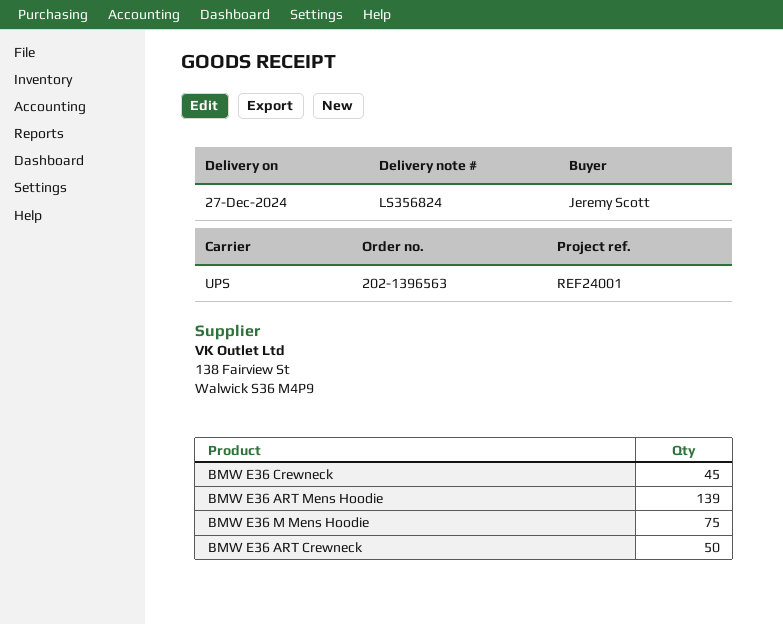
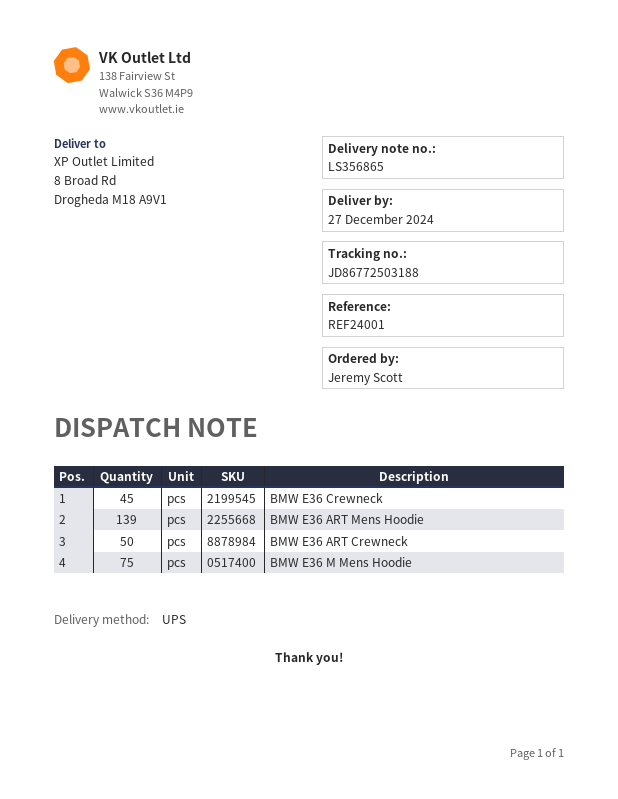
delivery note number: LS356824 -> LS356865

